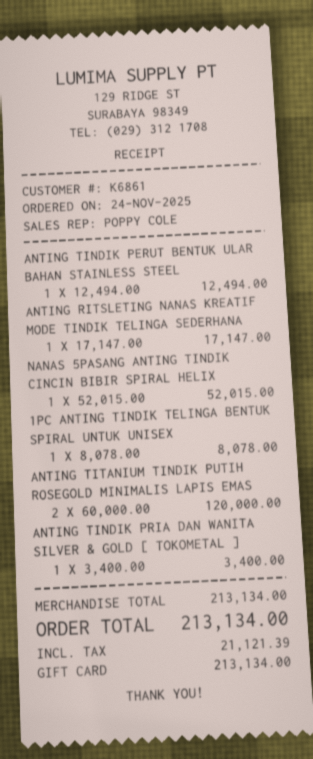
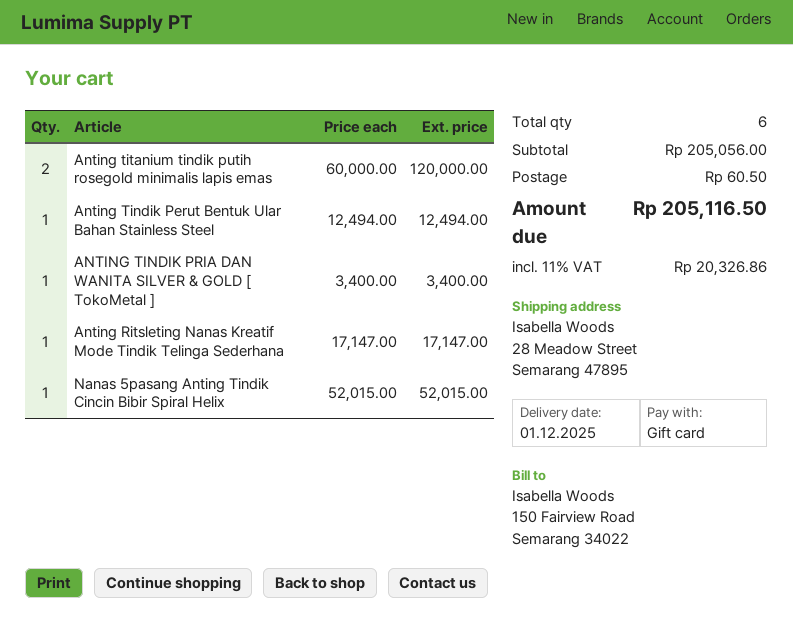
1PC ANTING TINDIK TELINGA BENTUK SPIRAL UNTUK UNISEX: 1 x 8078.00 = 8078.00 -> none
subtotal: 213134.00 -> 205056.00
shipping: none -> 60.50
tax: 21121.39 -> 20326.86
total: 213134.00 -> 205116.50

